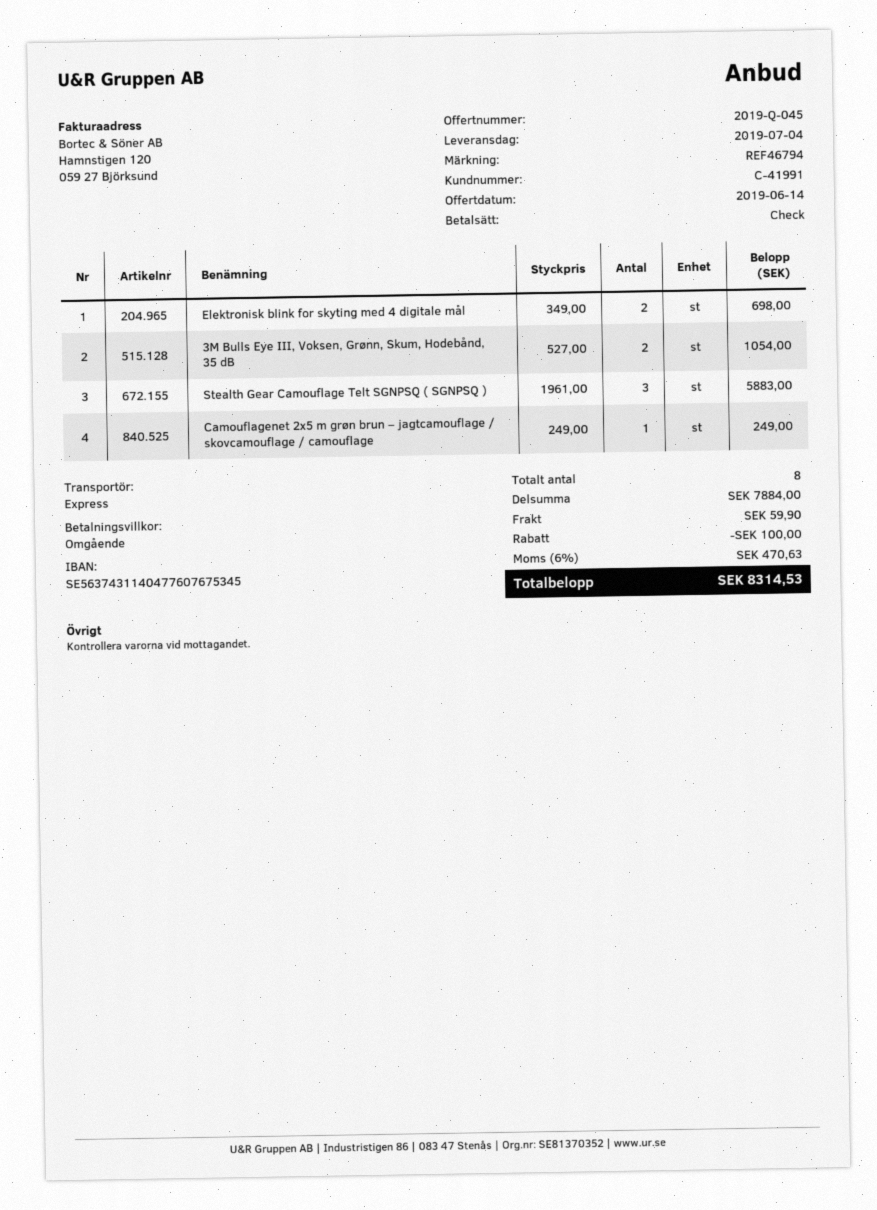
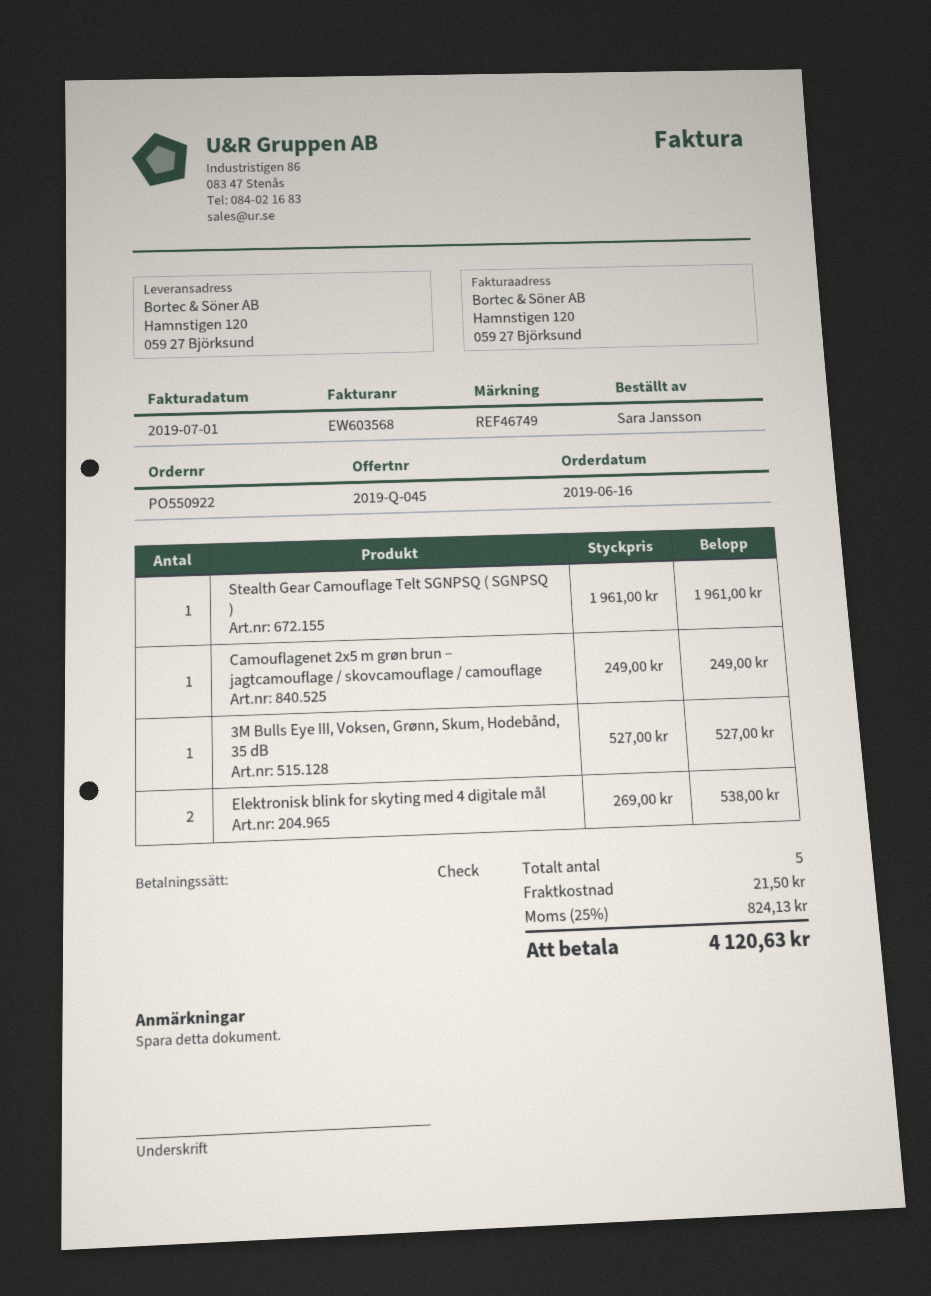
reference: REF46794 -> REF46749
Elektronisk blink for skyting med 4 digitale mål: 2 x 349.00 = 698.00 -> 2 x 269.00 = 538.00
3M Bulls Eye III, Voksen, Grønn, Skum, Hodebånd, 35 dB: 2 x 527.00 = 1054.00 -> 1 x 527.00 = 527.00
Stealth Gear Camouflage Telt SGNPSQ ( SGNPSQ ): 3 x 1961.00 = 5883.00 -> 1 x 1961.00 = 1961.00
total quantity: 8 -> 5
discount: 100.00 -> none
shipping: 59.90 -> 21.50
tax: 6% = 470.63 -> 25% = 824.13
total: 8314.53 -> 4120.63

